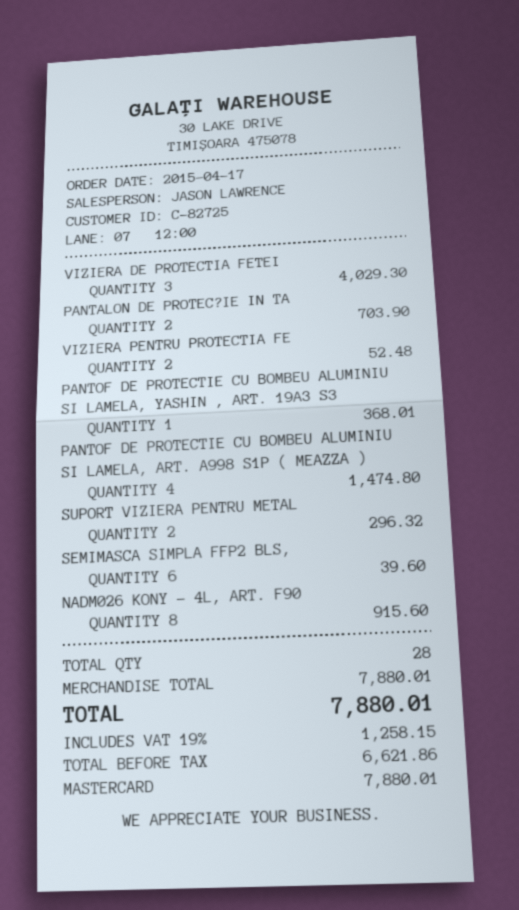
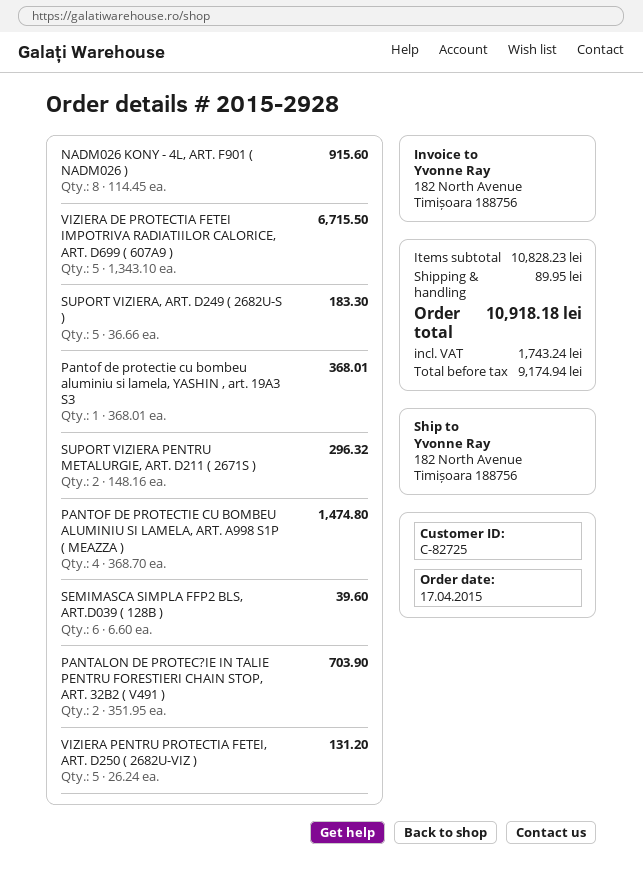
VIZIERA DE PROTECTIA FETEI: 3 for 4029.30 -> 5 for 6715.50
VIZIERA PENTRU PROTECTIA FE: 2 for 52.48 -> 5 for 131.20
SUPORT VIZIERA, ART. D249 ( 2682U-S ): none -> 5 for 183.30
subtotal: 7880.01 -> 10828.23
shipping: none -> 89.95
net: 6621.86 -> 9174.94
tax: 1258.15 -> 1743.24
total: 7880.01 -> 10918.18

